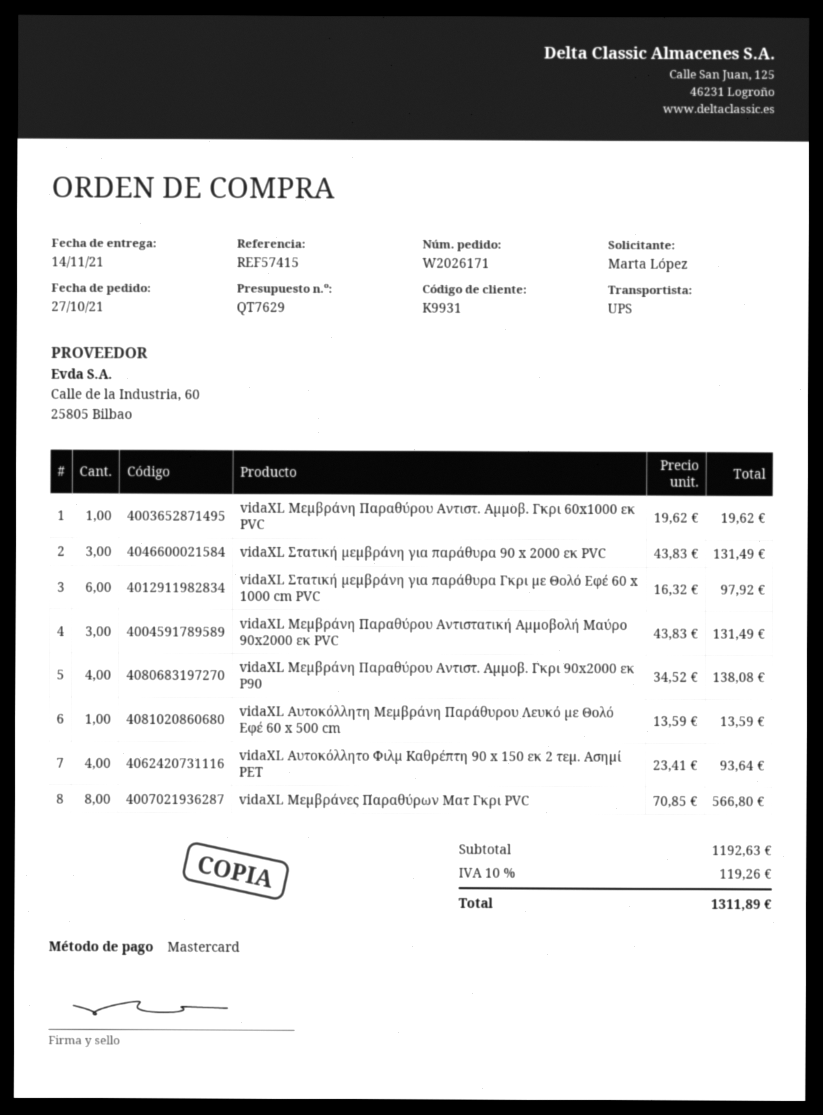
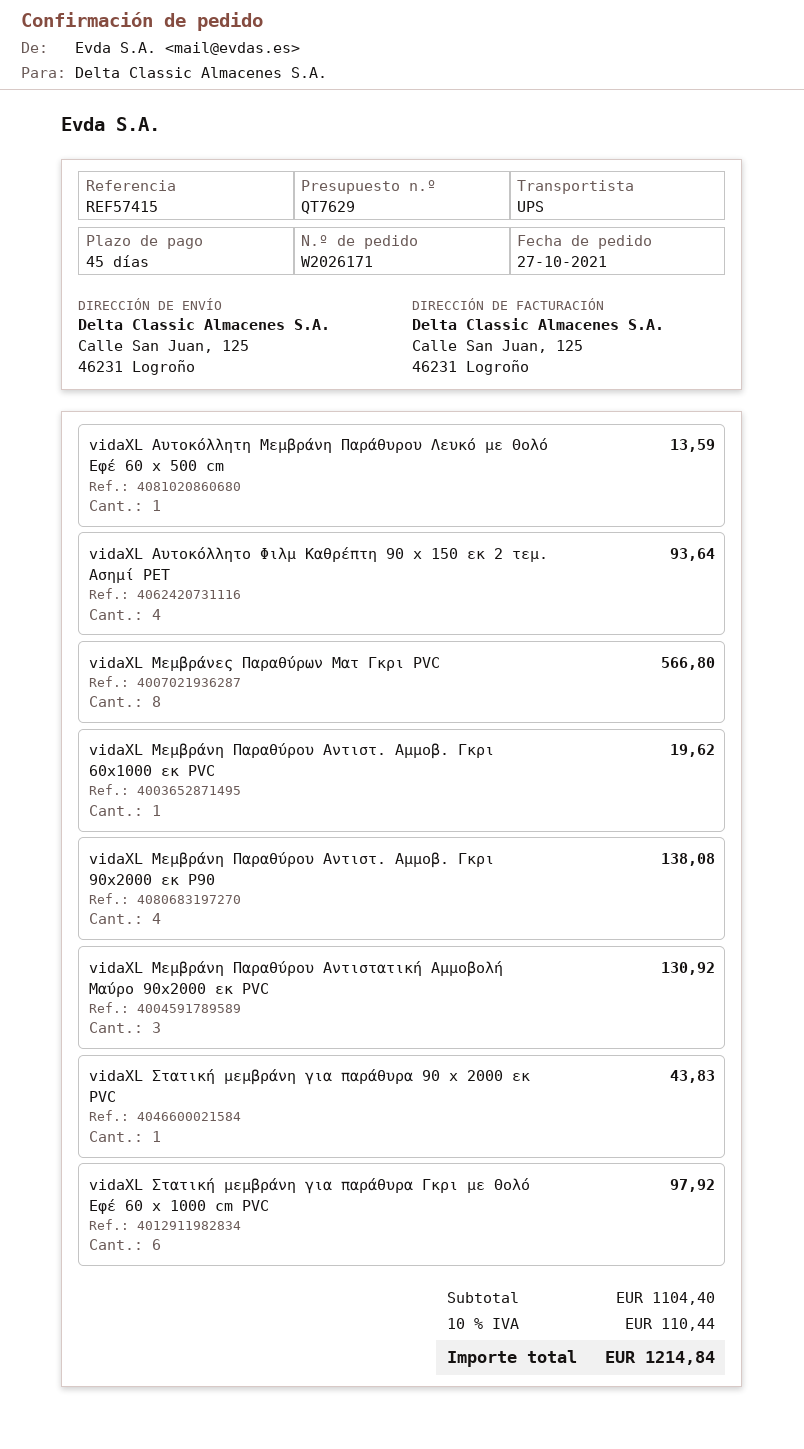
vidaXL Στατική μεμβράνη για παράθυρα 90 x 2000 εκ PVC: 3 for 131.49 -> 1 for 43.83
vidaXL Μεμβράνη Παραθύρου Αντιστατική Αμμοβολή Μαύρο 90x2000 εκ PVC: 3 for 131.49 -> 3 for 130.92
subtotal: 1192.63 -> 1104.40
tax: 10% = 119.26 -> 10% = 110.44
total: 1311.89 -> 1214.84

